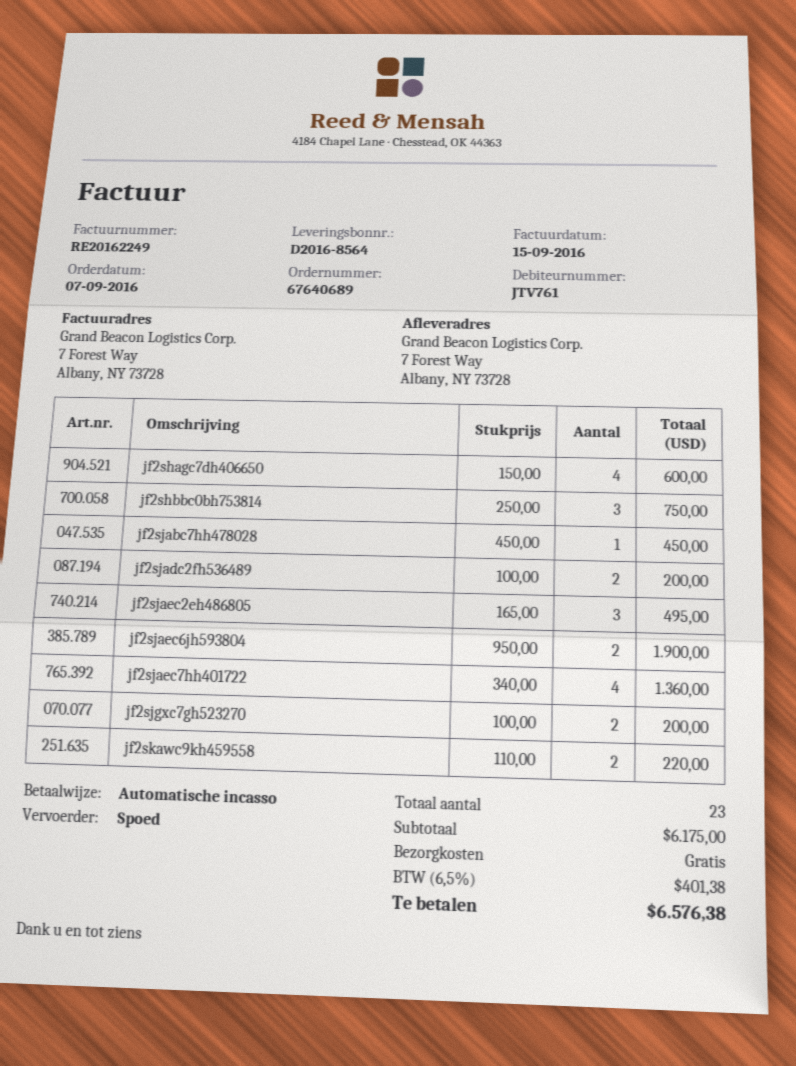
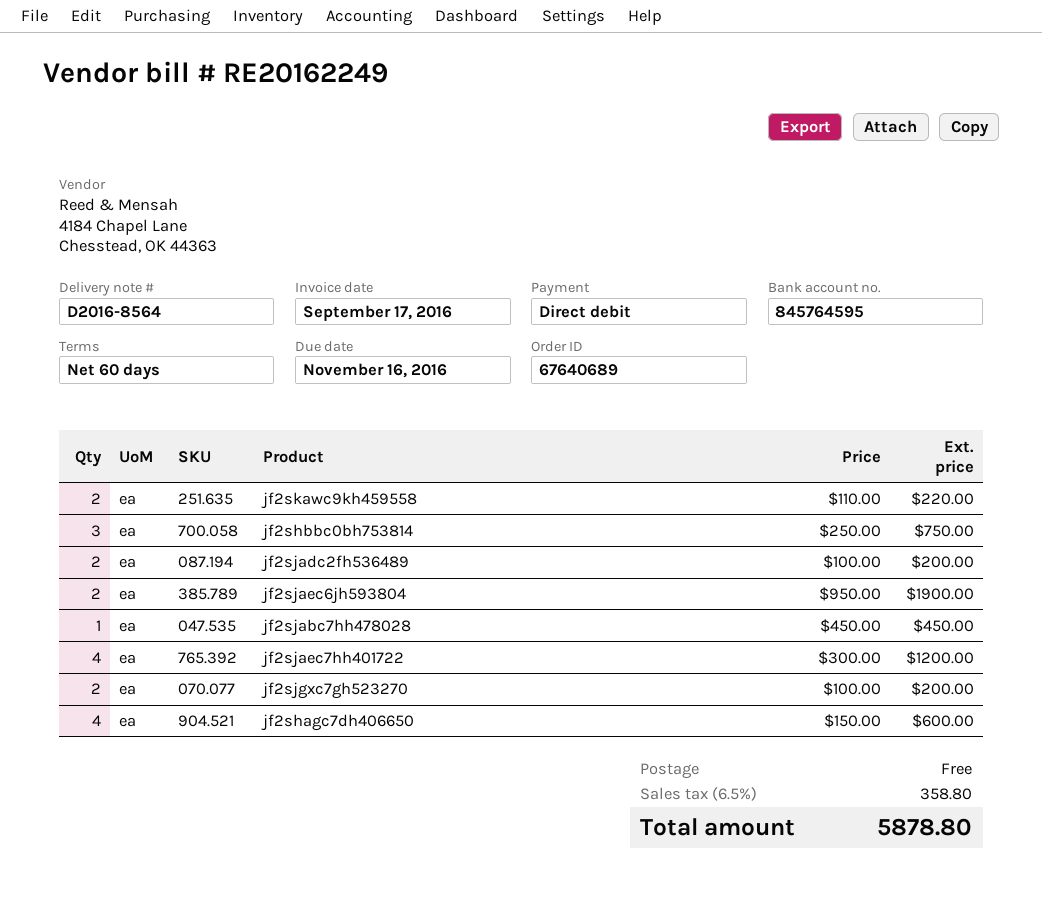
invoice date: 2016-09-15 -> 2016-09-17
jf2sjaec2eh486805: 3 x 165.00 = 495.00 -> none
jf2sjaec7hh401722: 4 x 340.00 = 1360.00 -> 4 x 300.00 = 1200.00
tax: 6.5% = 401.38 -> 6.5% = 358.80
total: 6576.38 -> 5878.80

